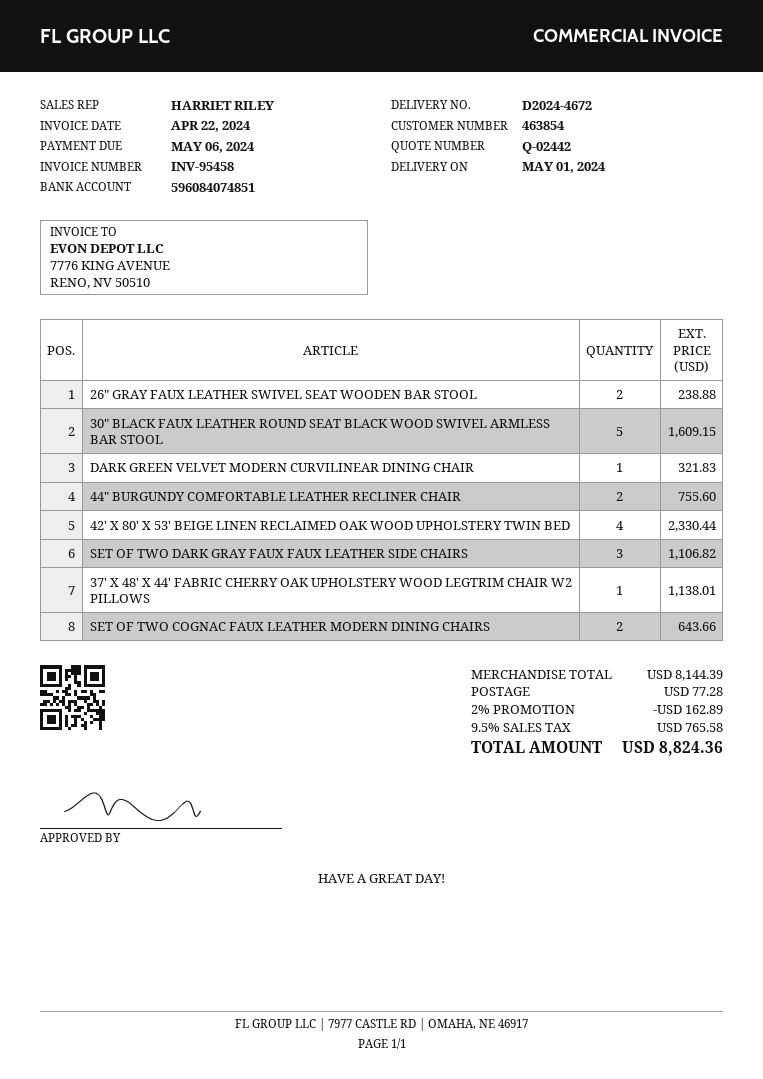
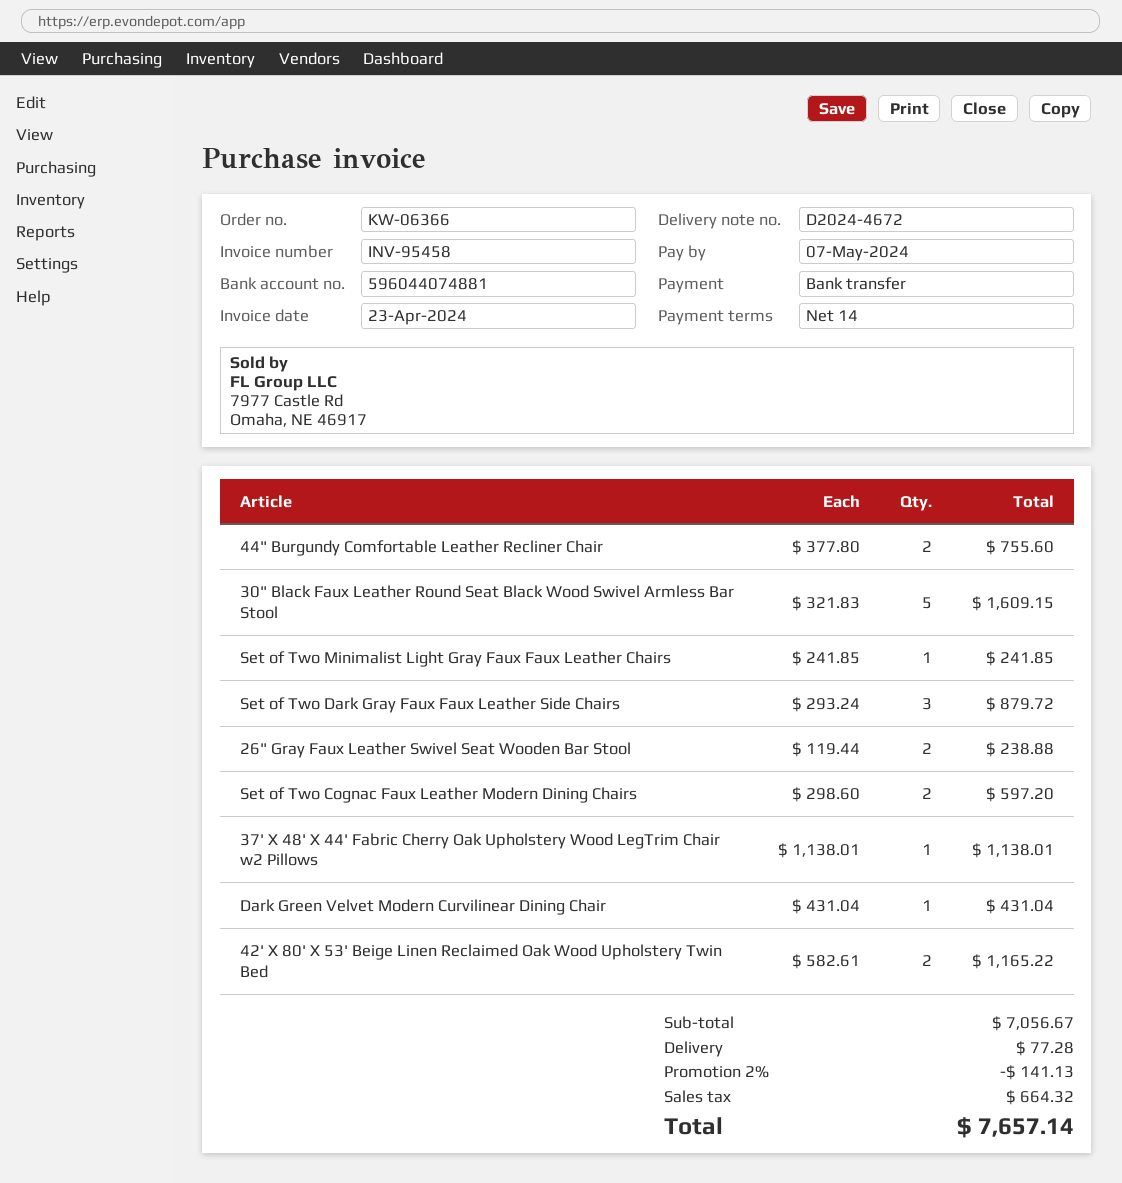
invoice date: 2024-04-22 -> 2024-04-23
due date: 2024-05-06 -> 2024-05-07
bank account: 596084074851 -> 596044074881
DARK GREEN VELVET MODERN CURVILINEAR DINING CHAIR: 1 for 321.83 -> 1 for 431.04
42' X 80' X 53' BEIGE LINEN RECLAIMED OAK WOOD UPHOLSTERY TWIN BED: 4 for 2330.44 -> 2 for 1165.22
SET OF TWO DARK GRAY FAUX FAUX LEATHER SIDE CHAIRS: 3 for 1106.82 -> 3 for 879.72
SET OF TWO COGNAC FAUX LEATHER MODERN DINING CHAIRS: 2 for 643.66 -> 2 for 597.20
Set of Two Minimalist Light Gray Faux Faux Leather Chairs: none -> 1 for 241.85
subtotal: 8144.39 -> 7056.67
discount: 2% = 162.89 -> 2% = 141.13
tax: 765.58 -> 664.32
total: 8824.36 -> 7657.14

